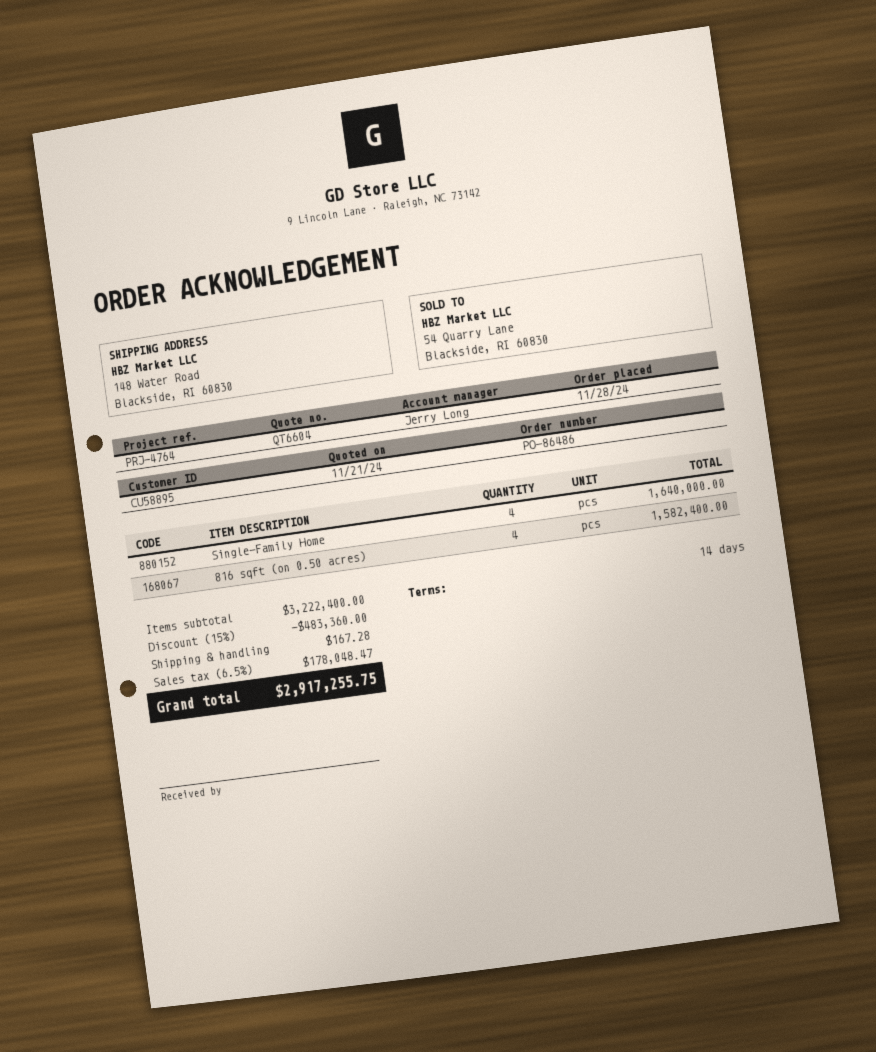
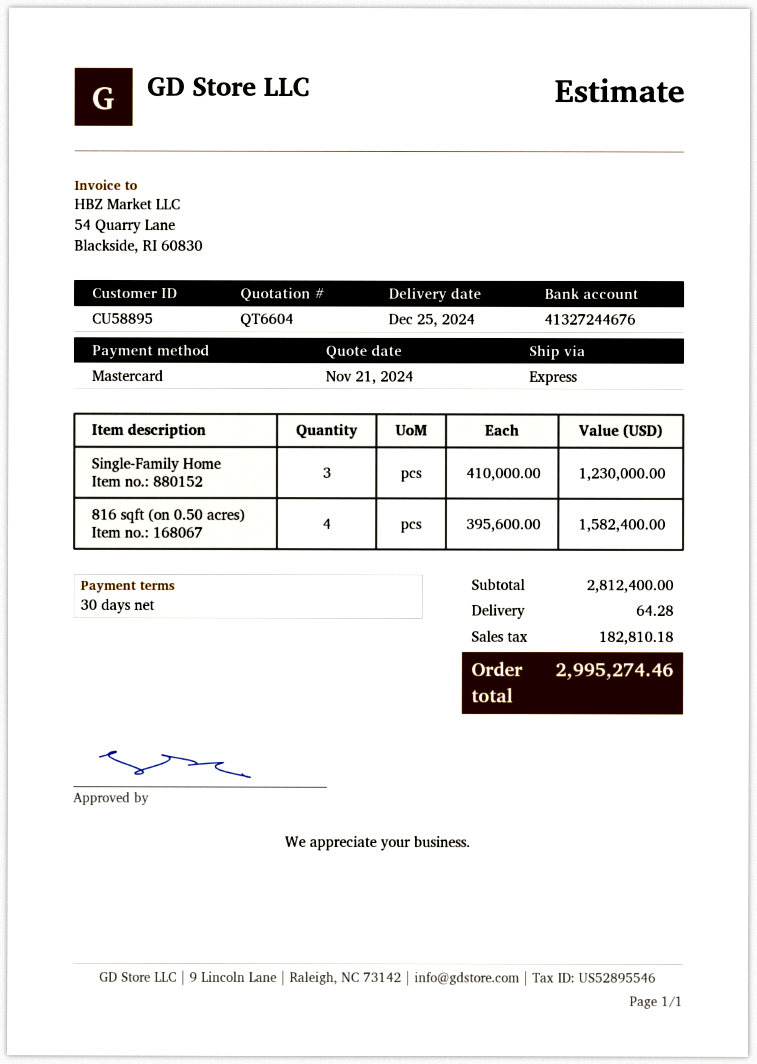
payment terms: 14 days -> 30 days
Single-Family Home: 4 for 1640000.00 -> 3 for 1230000.00
subtotal: 3222400.00 -> 2812400.00
discount: 15% = 483360.00 -> none
shipping: 167.28 -> 64.28
tax: 178048.47 -> 182810.18
total: 2917255.75 -> 2995274.46

